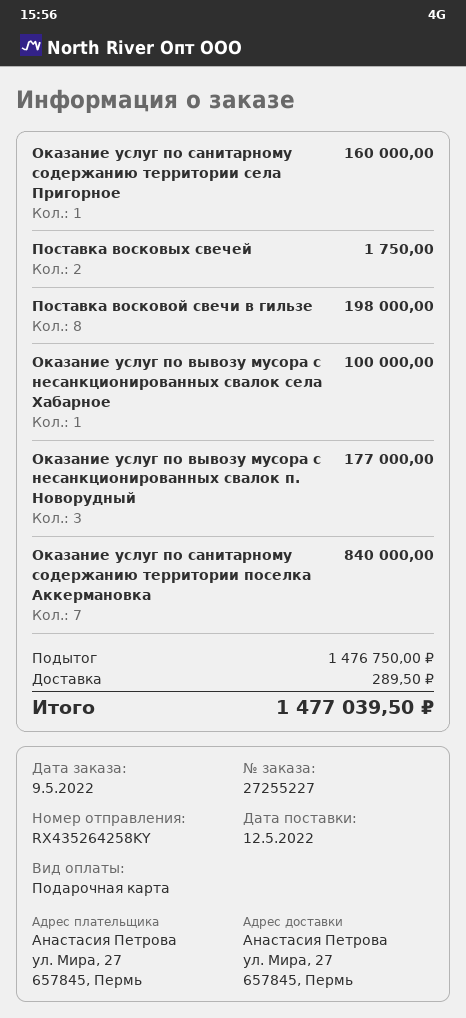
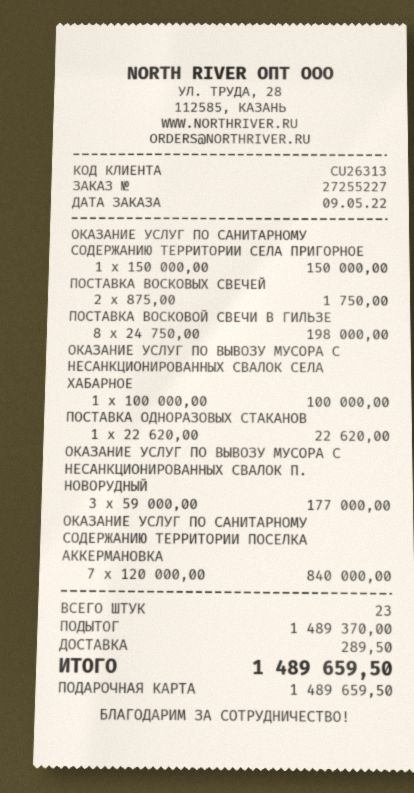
Оказание услуг по санитарному содержанию территории села Пригорное: 1 for 160000.00 -> 1 for 150000.00
ПОСТАВКА ОДНОРАЗОВЫХ СТАКАНОВ: none -> 1 for 22620.00
subtotal: 1476750.00 -> 1489370.00
total: 1477039.50 -> 1489659.50

